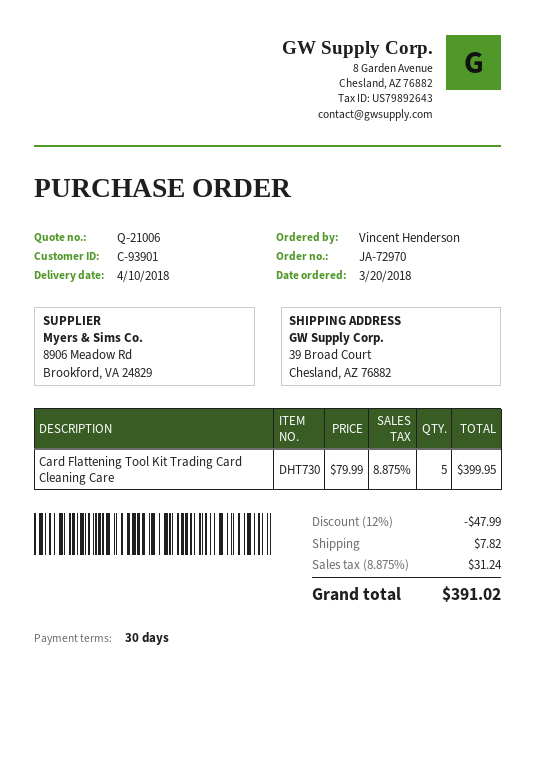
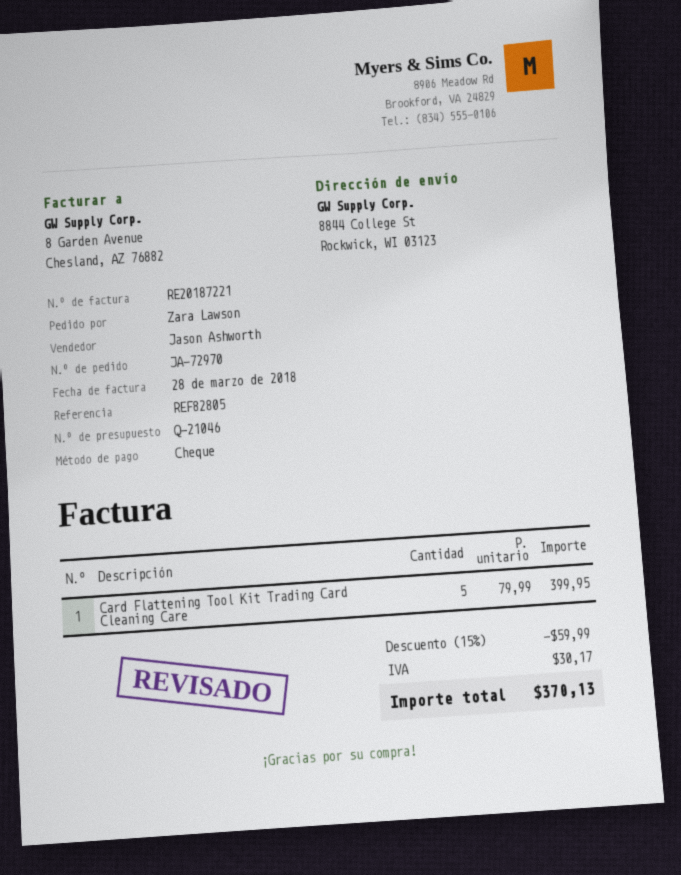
quote number: Q-21006 -> Q-21046
ordered by: Vincent Henderson -> Zara Lawson
ship to: 39 Broad Court, Chesland, AZ 76882 -> 8844 College St, Rockwick, WI 03123
discount: 12% = 47.99 -> 15% = 59.99
shipping: 7.82 -> none
tax: 31.24 -> 30.17
total: 391.02 -> 370.13

